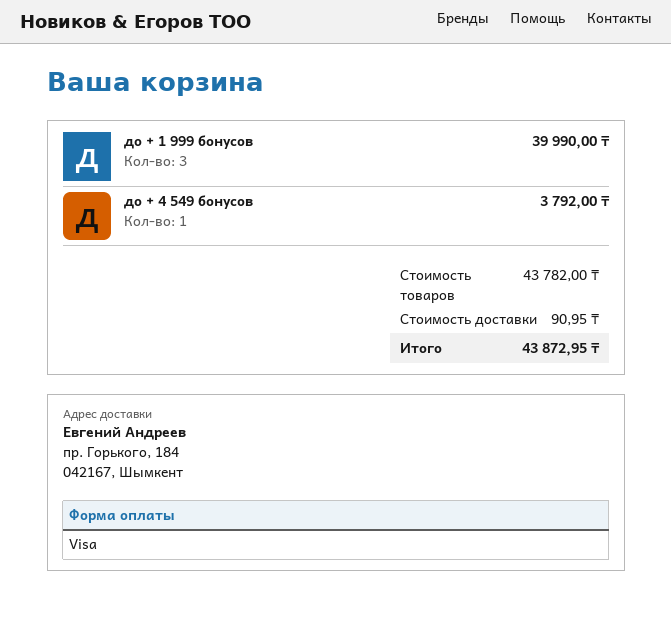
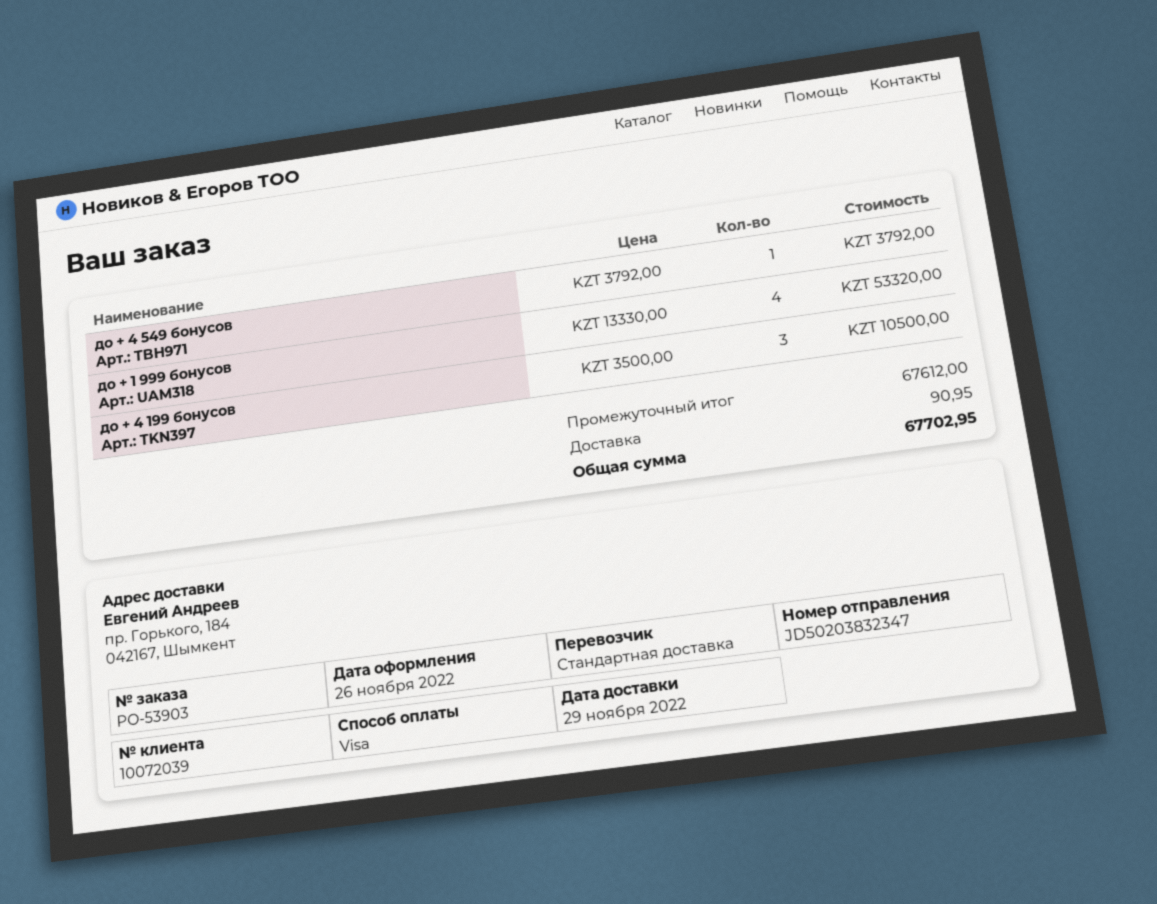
до + 1 999 бонусов: 3 for 39990.00 -> 4 for 53320.00
до + 4 199 бонусов: none -> 3 for 10500.00
subtotal: 43782.00 -> 67612.00
total: 43872.95 -> 67702.95

